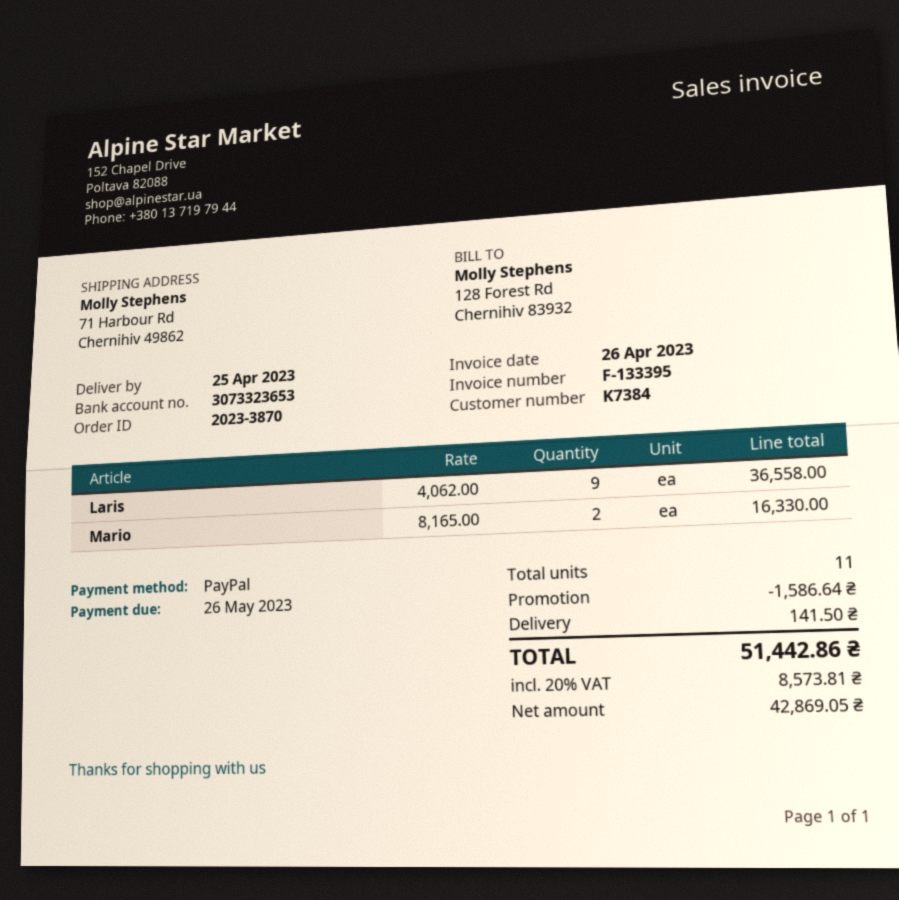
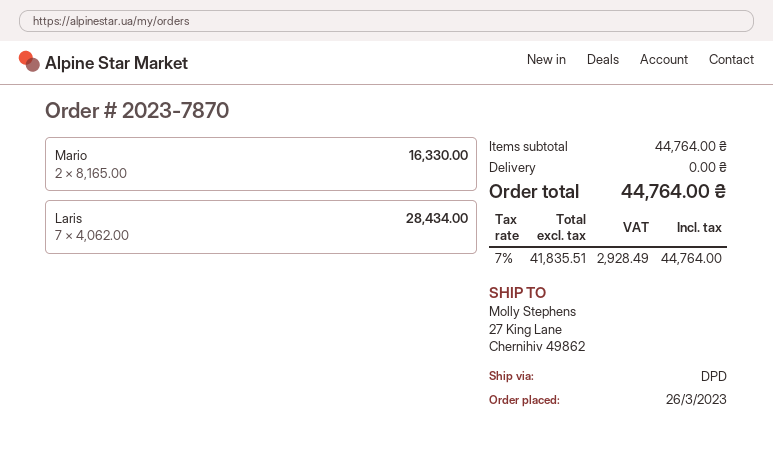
order number: 2023-3870 -> 2023-7870
ship to: 71 Harbour Rd, Chernihiv 49862 -> 27 King Lane, Chernihiv 49862
Laris: 9 x 4062.00 = 36558.00 -> 7 x 4062.00 = 28434.00
discount: 1586.64 -> none
shipping: 141.50 -> 0.00
net: 42869.05 -> 41835.51
tax: 20% = 8573.81 -> 7% = 2928.49
total: 51442.86 -> 44764.00

